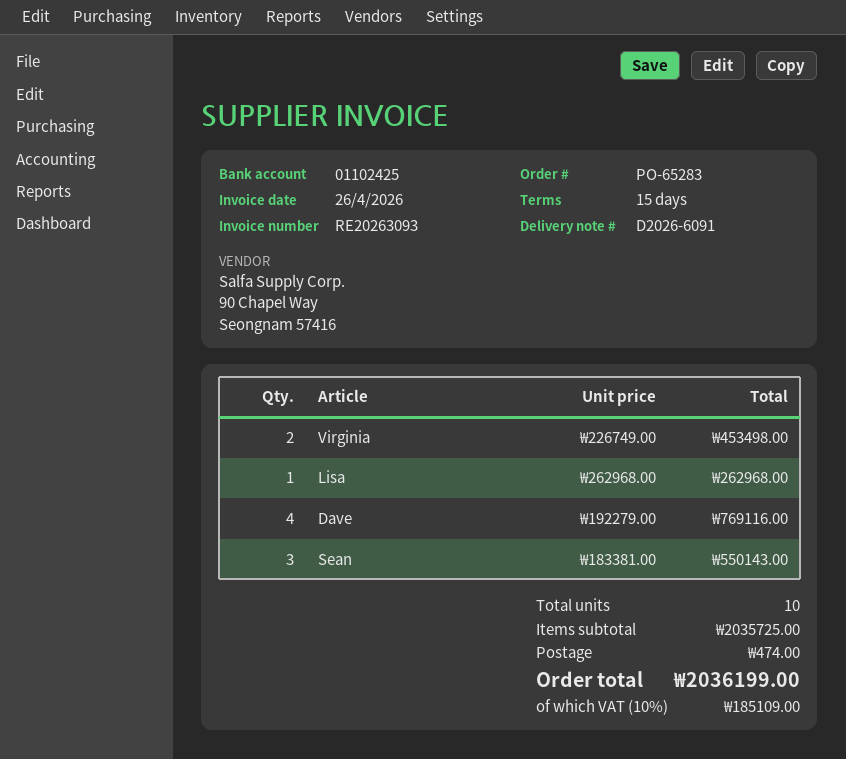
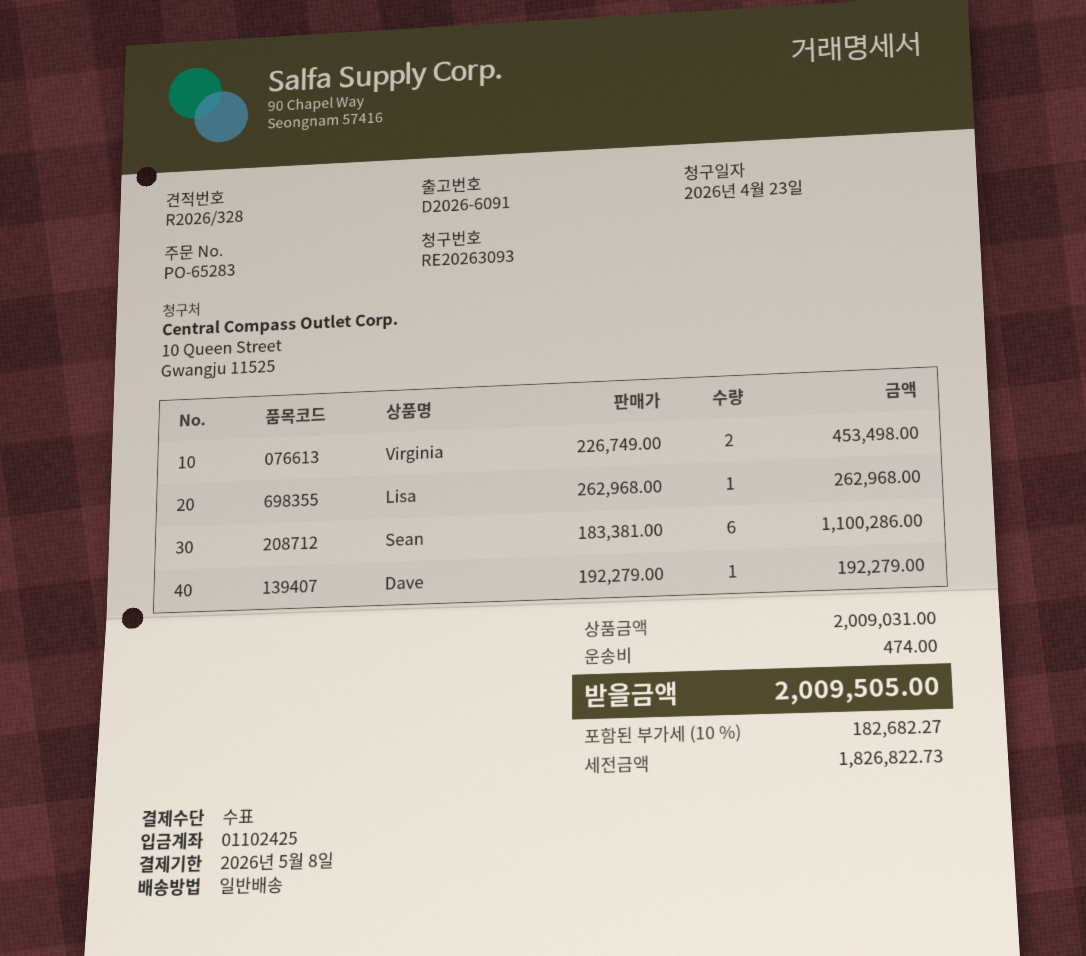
invoice date: 2026-04-26 -> 2026-04-23
Dave: 4 x 192279.00 = 769116.00 -> 1 x 192279.00 = 192279.00
Sean: 3 x 183381.00 = 550143.00 -> 6 x 183381.00 = 1100286.00
subtotal: 2035725.00 -> 2009031.00
tax: 10% = 185109.00 -> 10% = 182682.27
total: 2036199.00 -> 2009505.00

